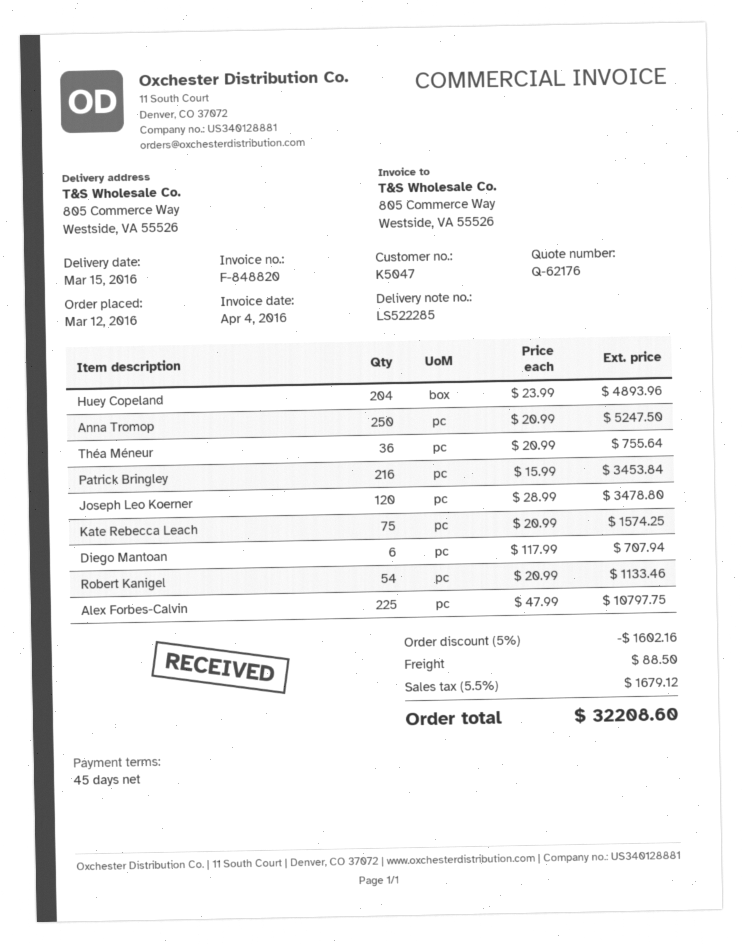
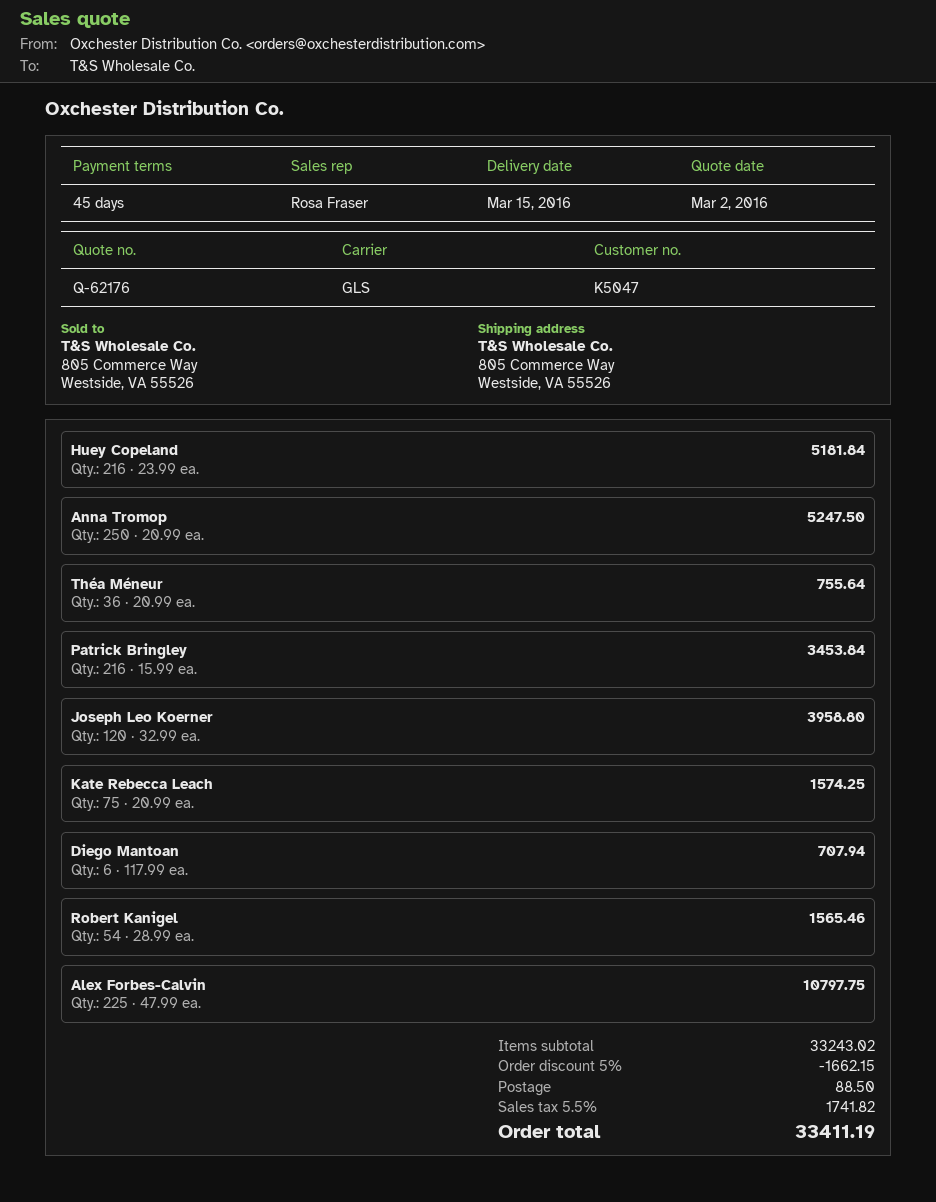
Huey Copeland: 204 x 23.99 = 4893.96 -> 216 x 23.99 = 5181.84
Joseph Leo Koerner: 120 x 28.99 = 3478.80 -> 120 x 32.99 = 3958.80
Robert Kanigel: 54 x 20.99 = 1133.46 -> 54 x 28.99 = 1565.46
discount: 5% = 1602.16 -> 5% = 1662.15
tax: 5.5% = 1679.12 -> 5.5% = 1741.82
total: 32208.60 -> 33411.19

